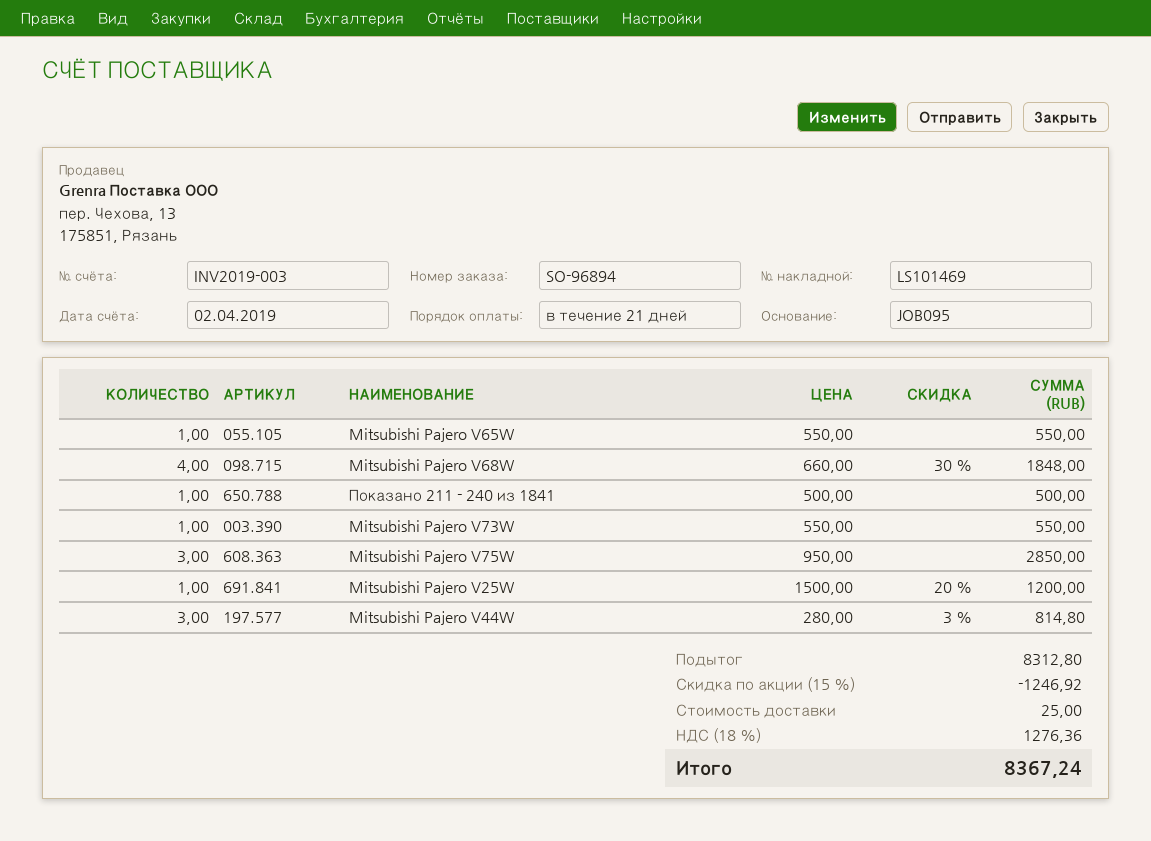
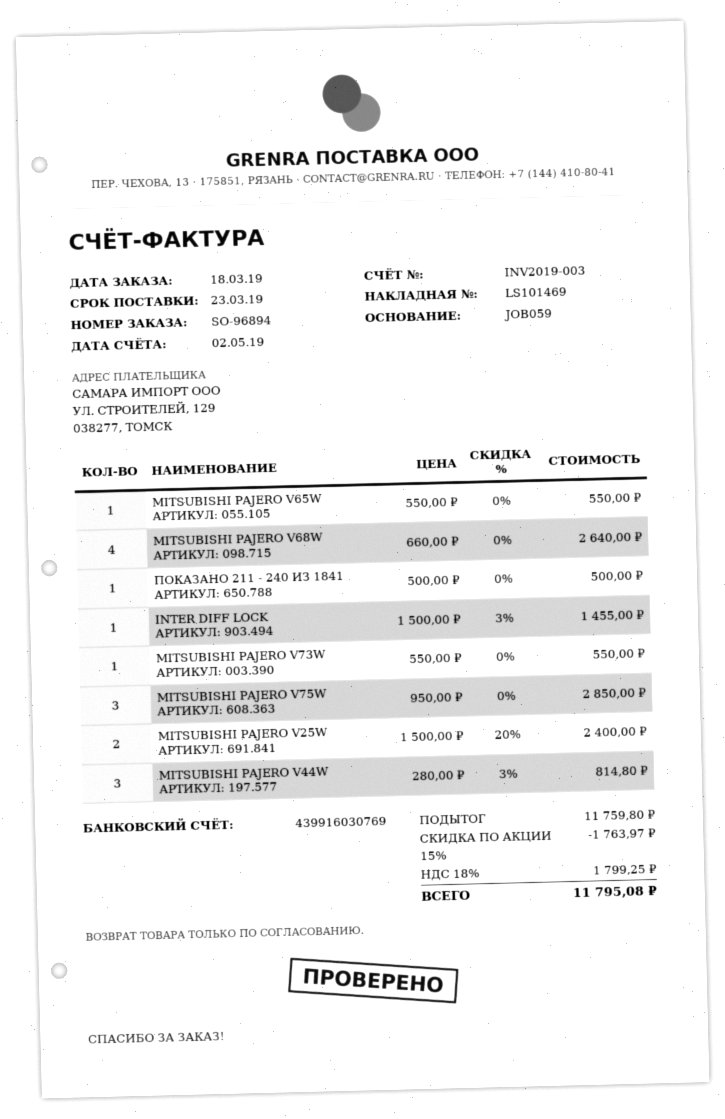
invoice date: 2019-04-02 -> 2019-05-02
reference: JOB095 -> JOB059
Mitsubishi Pajero V68W: 4 x 660.00 - 30% = 1848.00 -> 4 x 660.00 = 2640.00
Mitsubishi Pajero V25W: 1 x 1500.00 - 20% = 1200.00 -> 2 x 1500.00 - 20% = 2400.00
INTER DIFF LOCK: none -> 1 x 1500.00 - 3% = 1455.00
subtotal: 8312.80 -> 11759.80
discount: 15% = 1246.92 -> 15% = 1763.97
shipping: 25.00 -> none
tax: 18% = 1276.36 -> 18% = 1799.25
total: 8367.24 -> 11795.08

